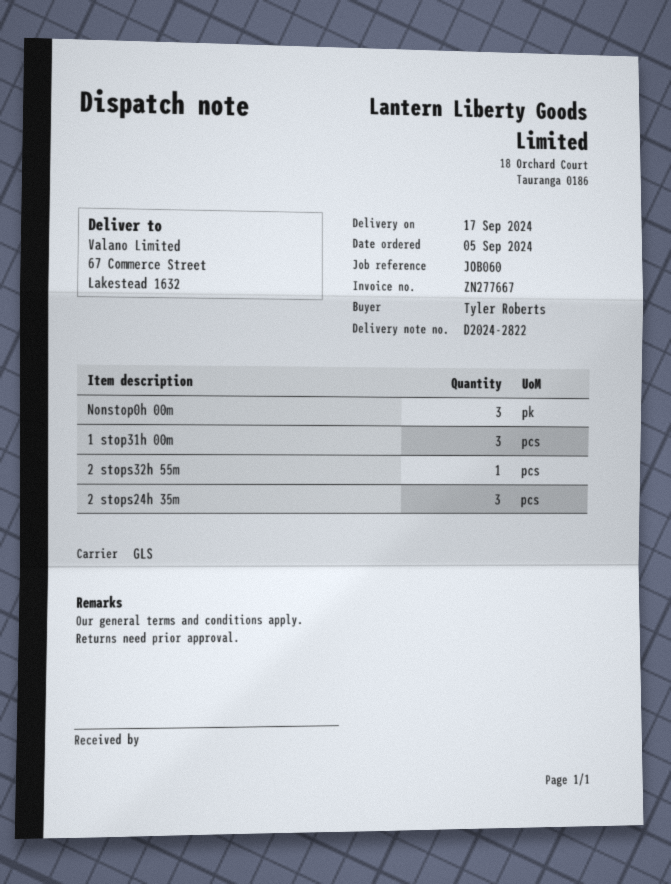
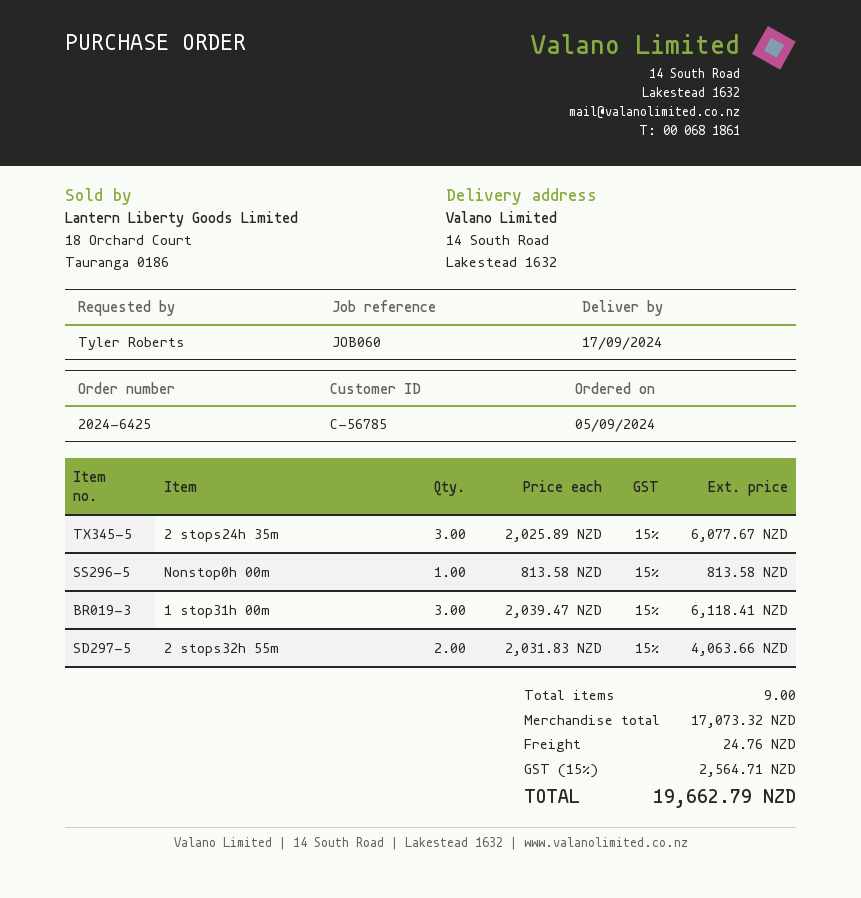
ship to: 67 Commerce Street, Lakestead 1632 -> 14 South Road, Lakestead 1632
Nonstop0h 00m: 3 -> 1
2 stops32h 55m: 1 -> 2

